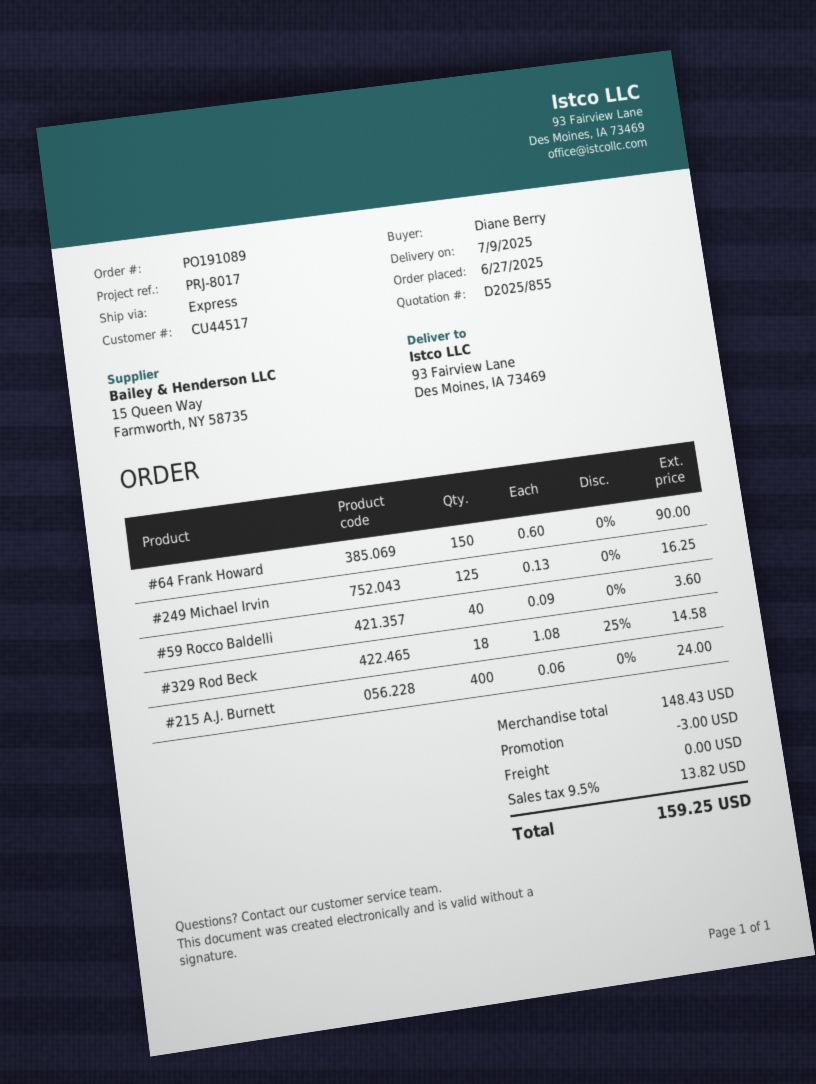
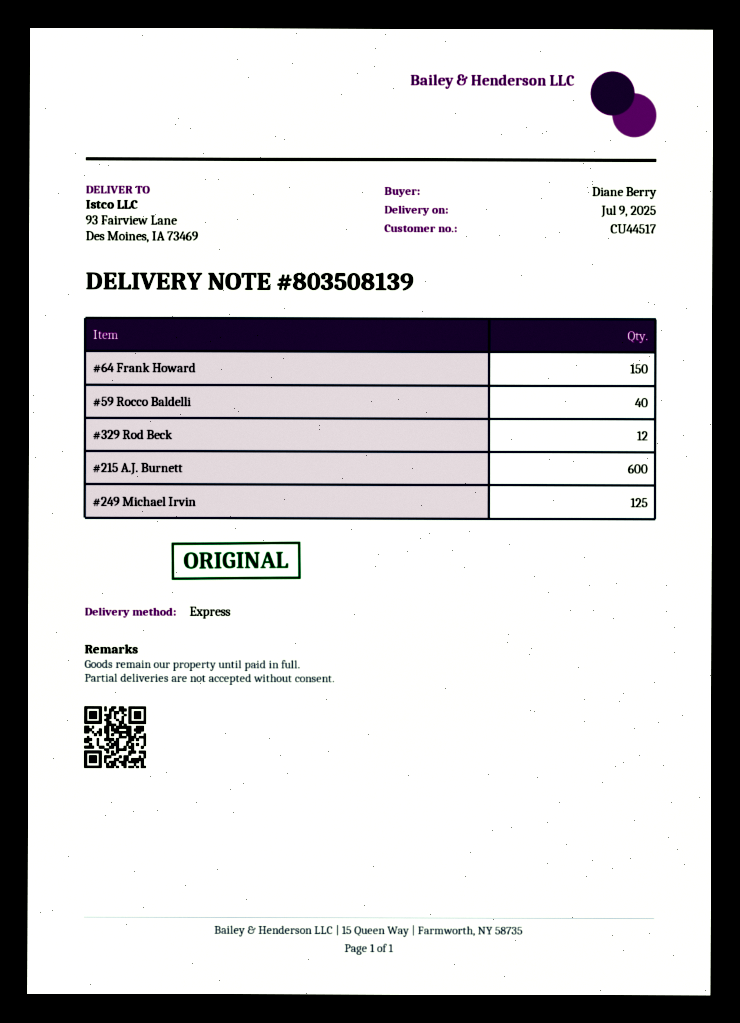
#329 Rod Beck: 18 -> 12
#215 A.J. Burnett: 400 -> 600

